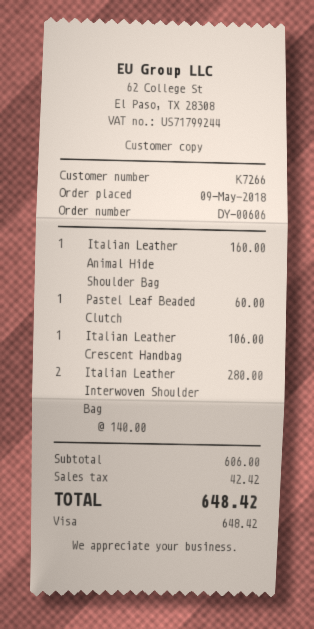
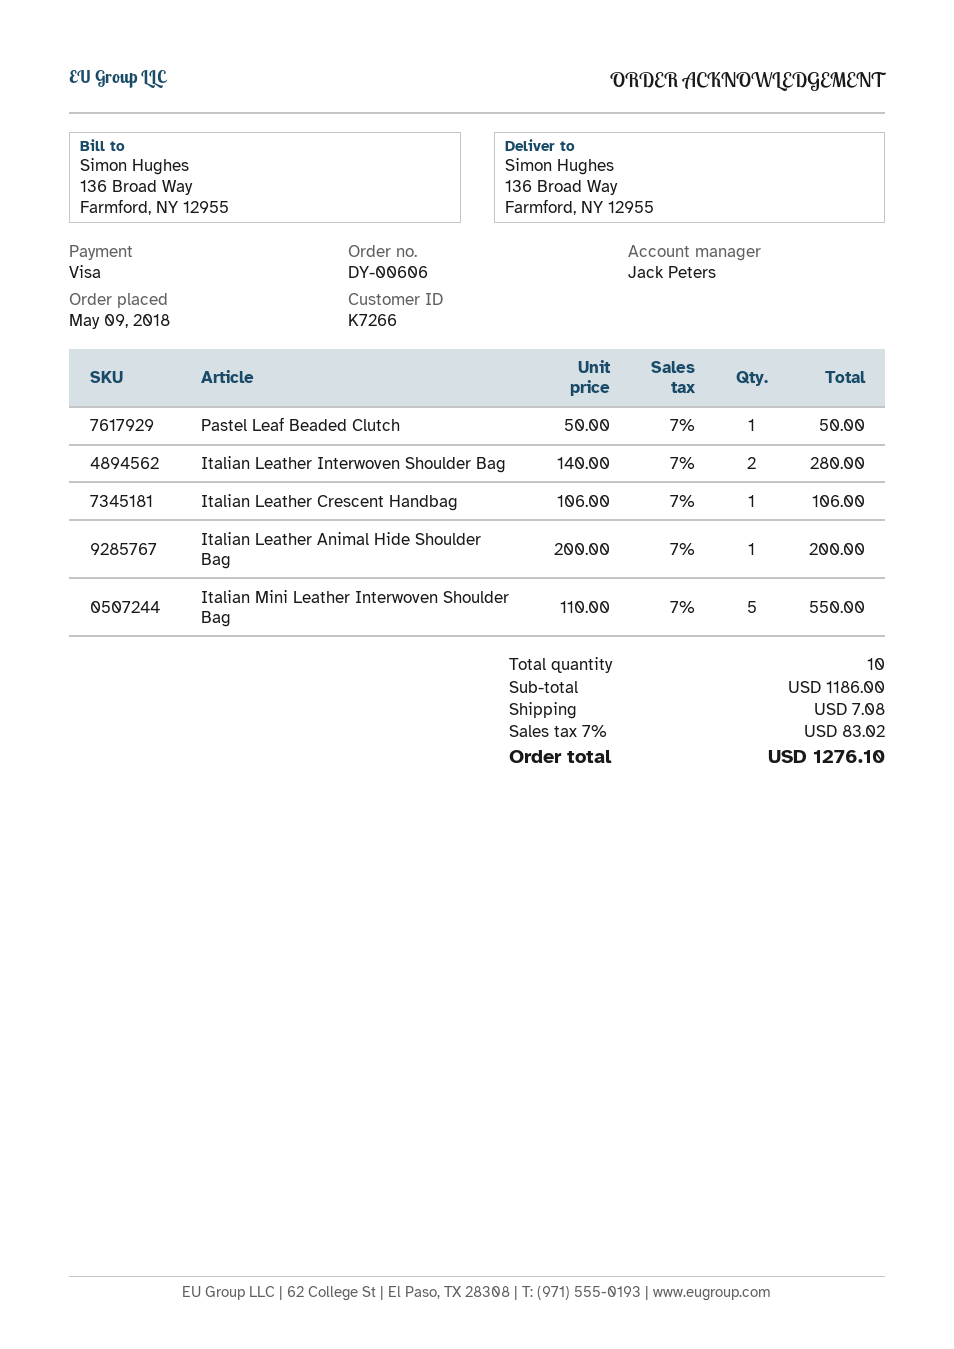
Italian Leather Animal Hide Shoulder Bag: 1 x 160.00 = 160.00 -> 1 x 200.00 = 200.00
Pastel Leaf Beaded Clutch: 1 x 60.00 = 60.00 -> 1 x 50.00 = 50.00
Italian Mini Leather Interwoven Shoulder Bag: none -> 5 x 110.00 = 550.00
subtotal: 606.00 -> 1186.00
shipping: none -> 7.08
tax: 42.42 -> 83.02
total: 648.42 -> 1276.10

